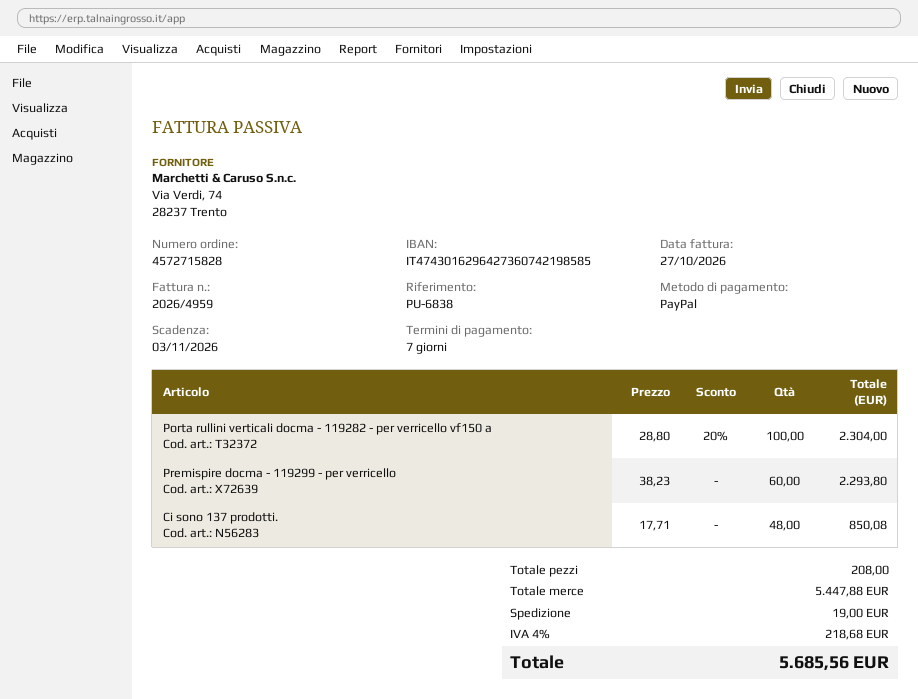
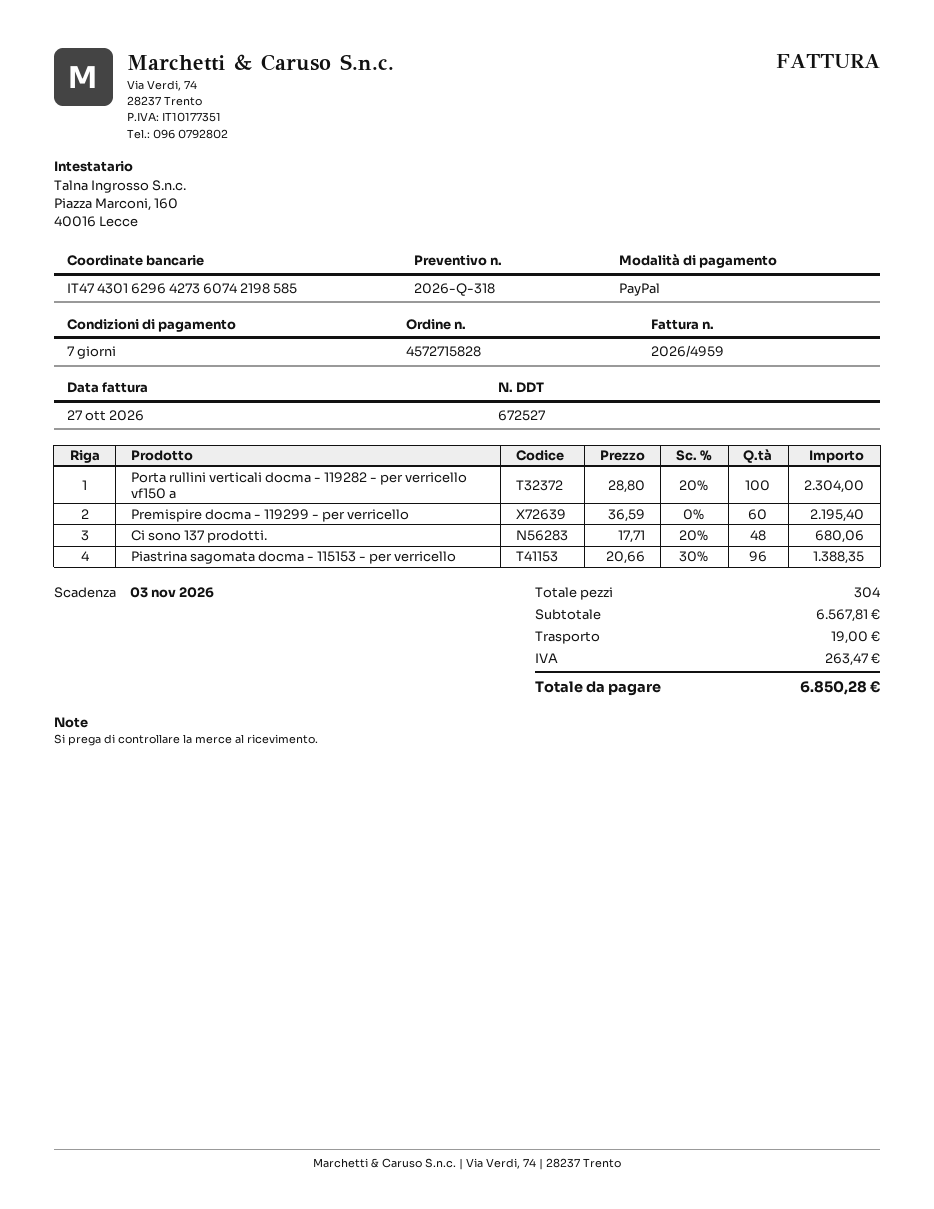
Premispire docma - 119299 - per verricello: 60 x 38.23 = 2293.80 -> 60 x 36.59 = 2195.40
Ci sono 137 prodotti.: 48 x 17.71 = 850.08 -> 48 x 17.71 - 20% = 680.06
Piastrina sagomata docma - 115153 - per verricello: none -> 96 x 20.66 - 30% = 1388.35
total quantity: 208 -> 304
subtotal: 5447.88 -> 6567.81
tax: 218.68 -> 263.47
total: 5685.56 -> 6850.28

